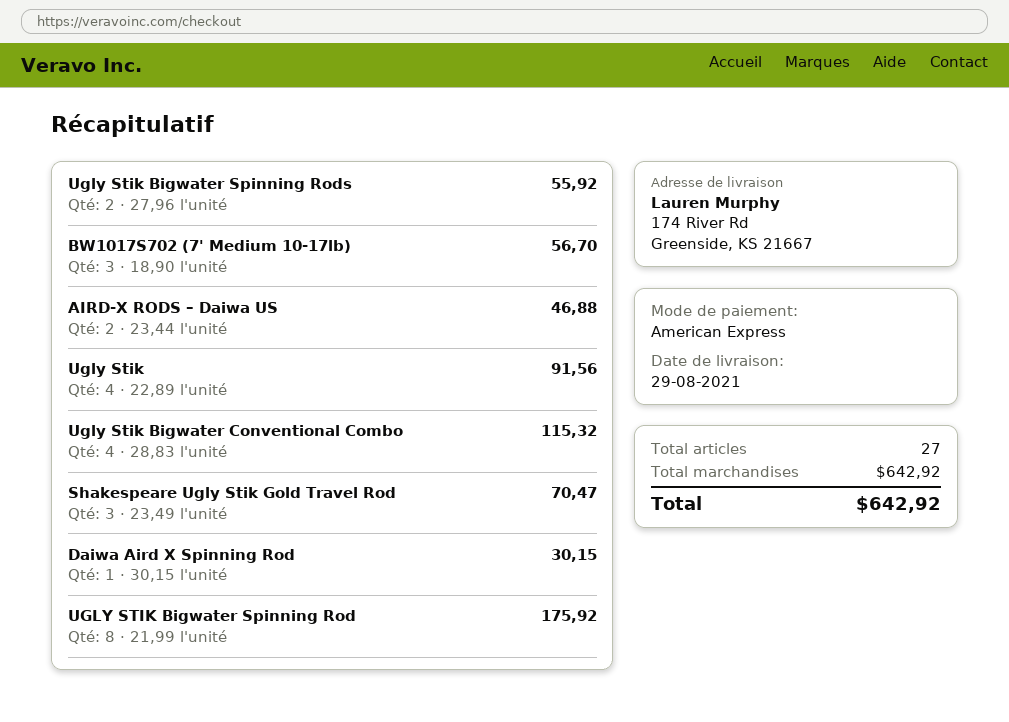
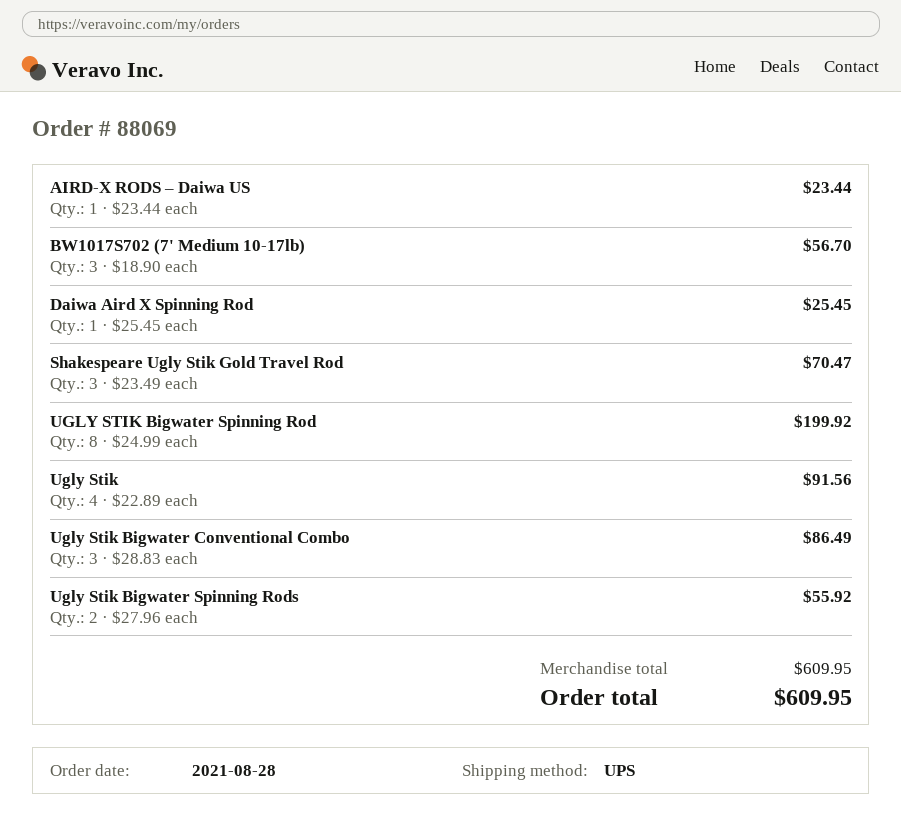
AIRD-X RODS – Daiwa US: 2 x 23.44 = 46.88 -> 1 x 23.44 = 23.44
Ugly Stik Bigwater Conventional Combo: 4 x 28.83 = 115.32 -> 3 x 28.83 = 86.49
Daiwa Aird X Spinning Rod: 1 x 30.15 = 30.15 -> 1 x 25.45 = 25.45
UGLY STIK Bigwater Spinning Rod: 8 x 21.99 = 175.92 -> 8 x 24.99 = 199.92
subtotal: 642.92 -> 609.95
total: 642.92 -> 609.95

